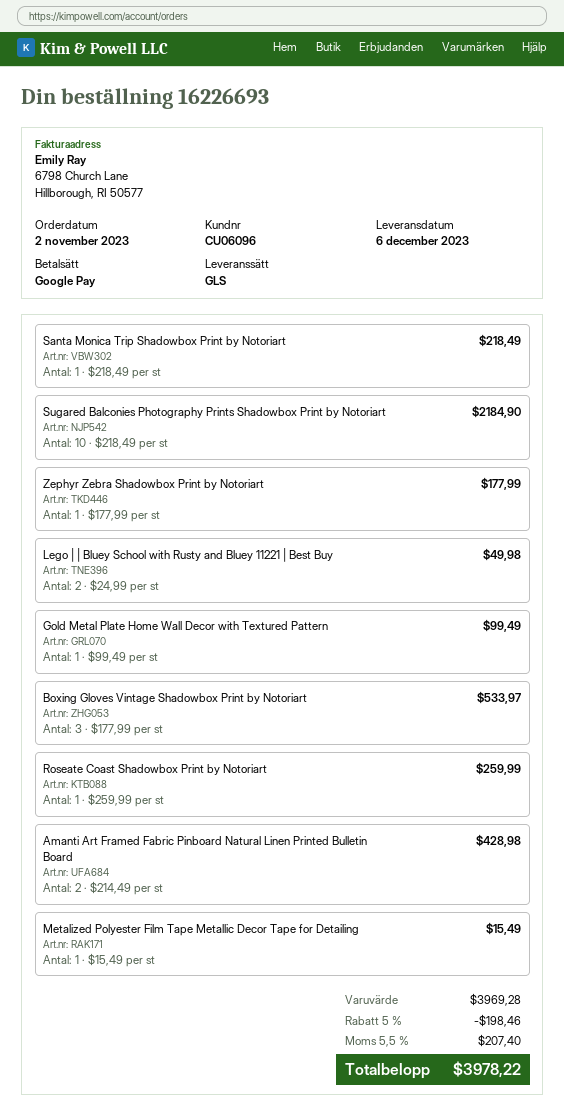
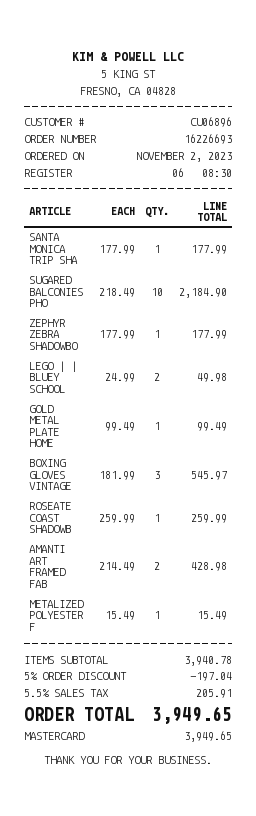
customer number: CU06096 -> CU06896
payment method: Google Pay -> Mastercard
Santa Monica Trip Shadowbox Print by Notoriart: 1 x 218.49 = 218.49 -> 1 x 177.99 = 177.99
Boxing Gloves Vintage Shadowbox Print by Notoriart: 3 x 177.99 = 533.97 -> 3 x 181.99 = 545.97
subtotal: 3969.28 -> 3940.78
discount: 5% = 198.46 -> 5% = 197.04
tax: 5.5% = 207.40 -> 5.5% = 205.91
total: 3978.22 -> 3949.65

